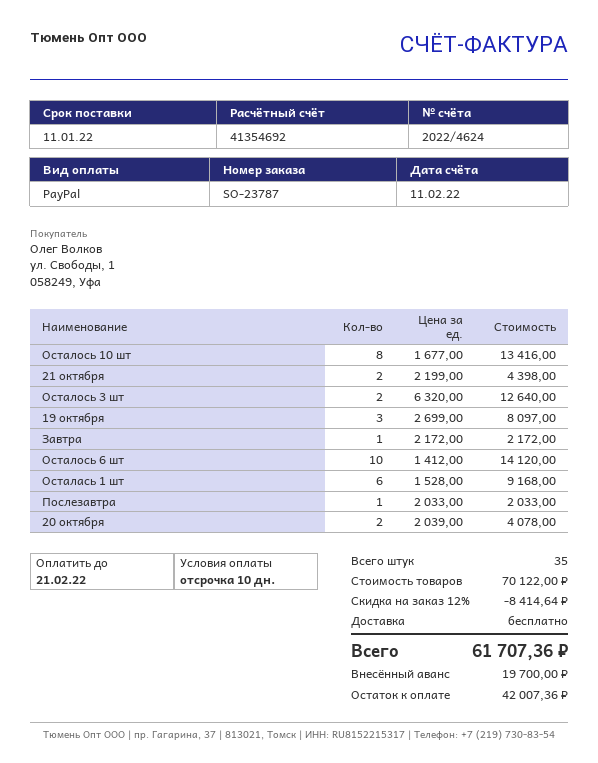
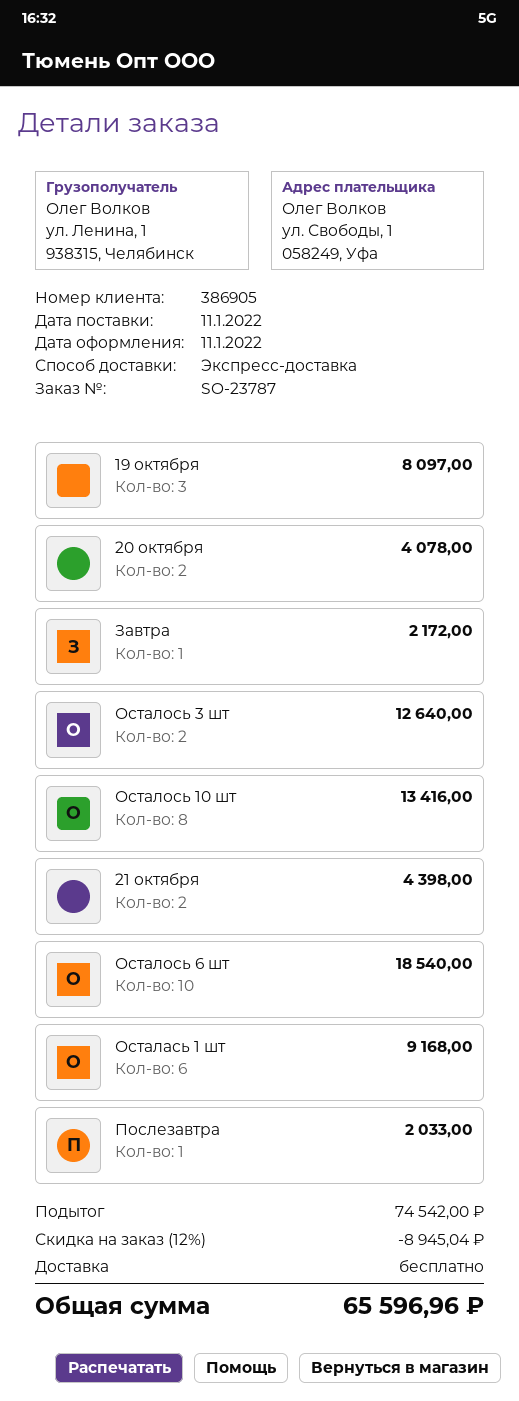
Осталось 6 шт: 10 for 14120.00 -> 10 for 18540.00
subtotal: 70122.00 -> 74542.00
discount: 12% = 8414.64 -> 12% = 8945.04
total: 61707.36 -> 65596.96

